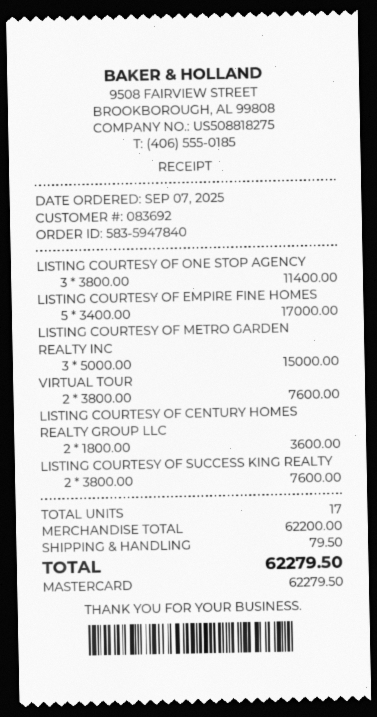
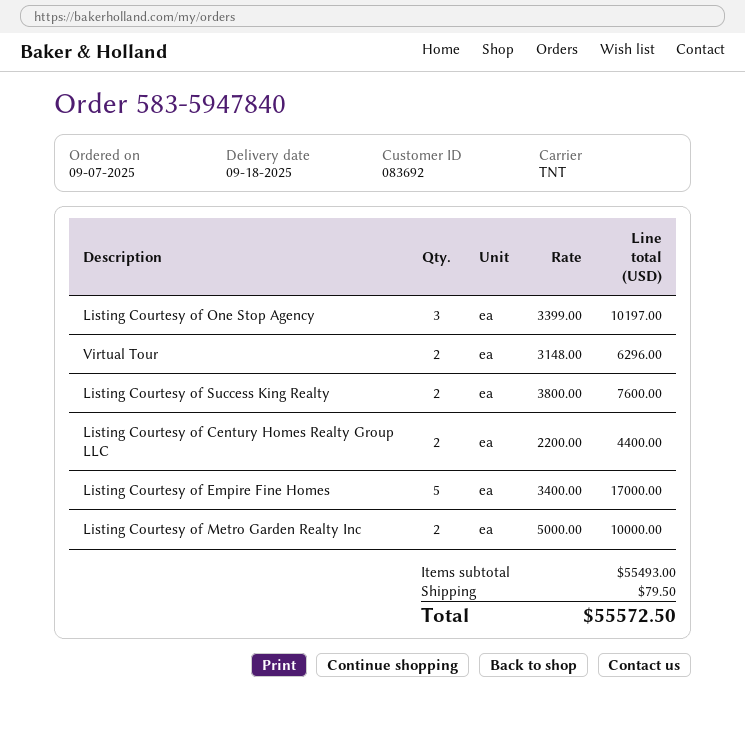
LISTING COURTESY OF ONE STOP AGENCY: 3 x 3800.00 = 11400.00 -> 3 x 3399.00 = 10197.00
LISTING COURTESY OF METRO GARDEN REALTY INC: 3 x 5000.00 = 15000.00 -> 2 x 5000.00 = 10000.00
VIRTUAL TOUR: 2 x 3800.00 = 7600.00 -> 2 x 3148.00 = 6296.00
LISTING COURTESY OF CENTURY HOMES REALTY GROUP LLC: 2 x 1800.00 = 3600.00 -> 2 x 2200.00 = 4400.00
subtotal: 62200.00 -> 55493.00
total: 62279.50 -> 55572.50

